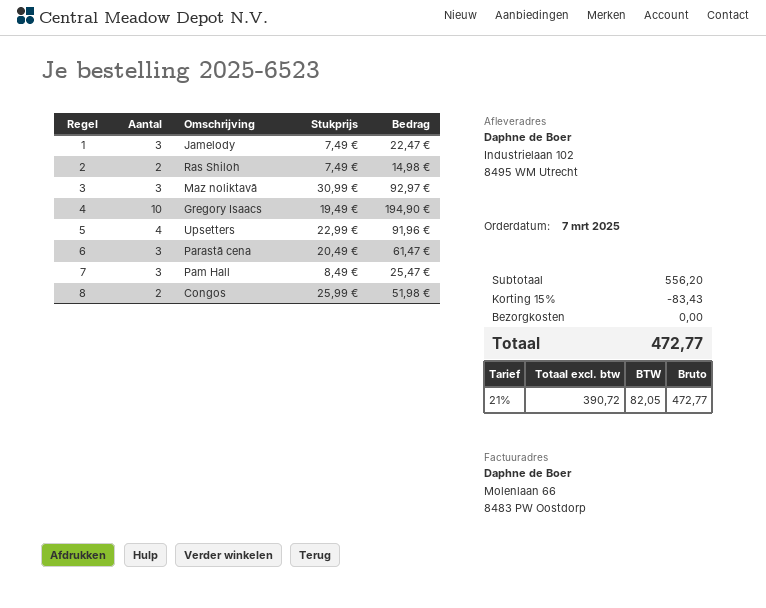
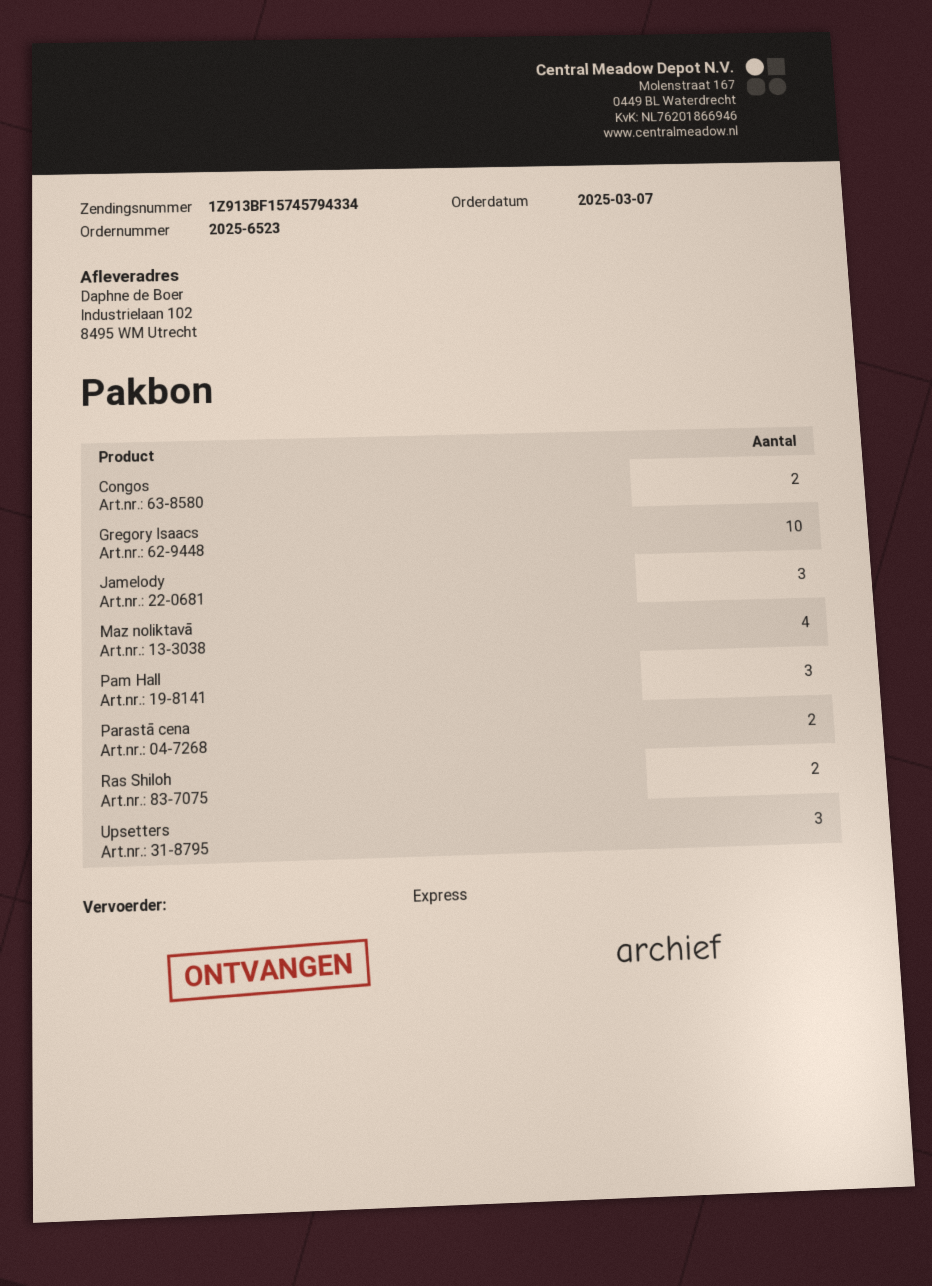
Maz noliktavā: 3 -> 4
Upsetters: 4 -> 3
Parastā cena: 3 -> 2

